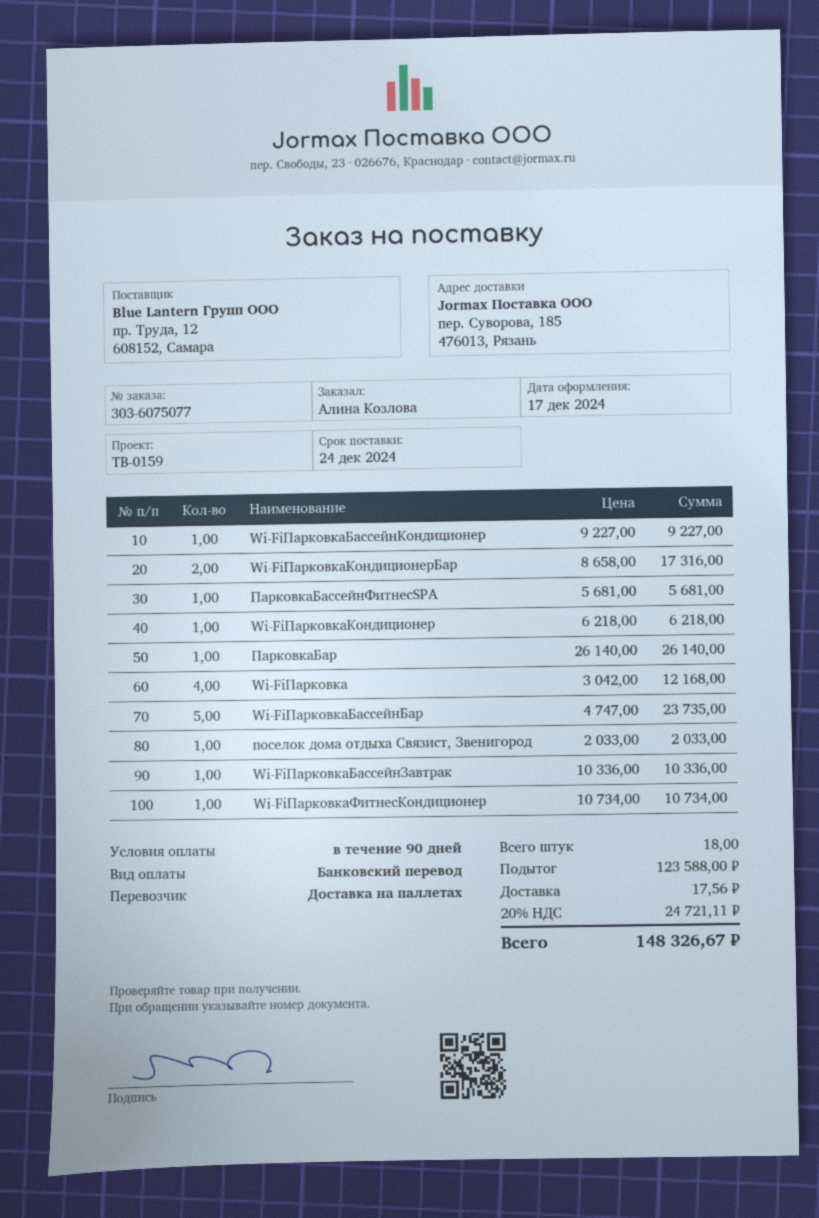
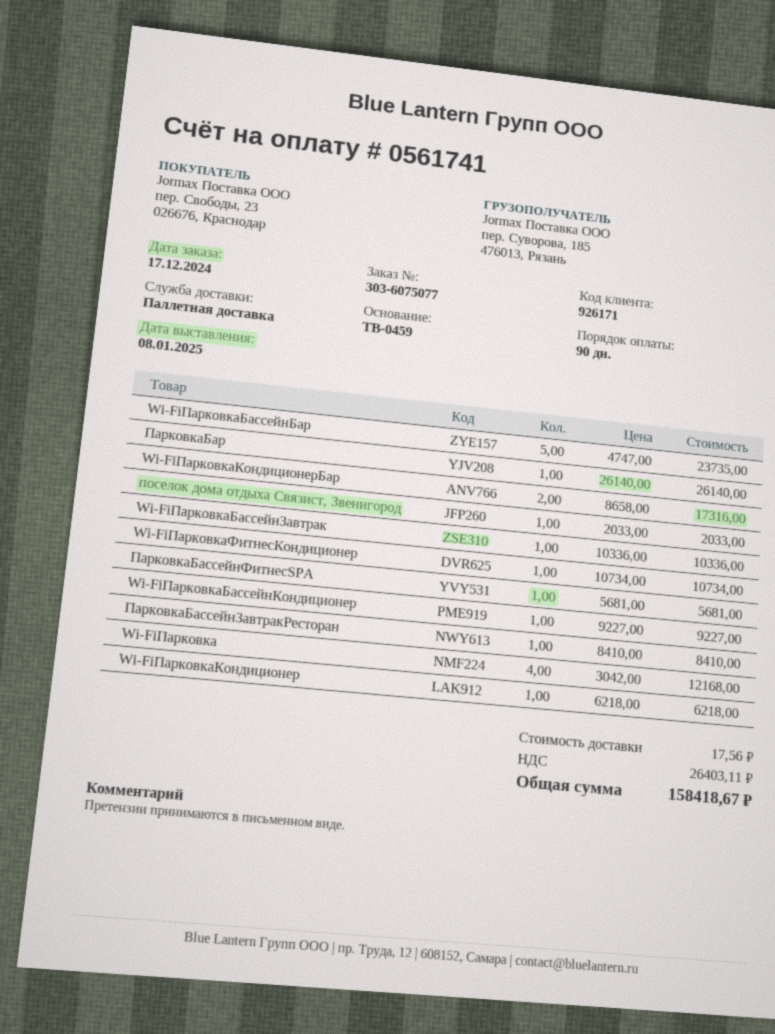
reference: TB-0159 -> TB-0459
ПарковкаБассейнЗавтракРесторан: none -> 1 x 8410.00 = 8410.00
tax: 24721.11 -> 26403.11
total: 148326.67 -> 158418.67

